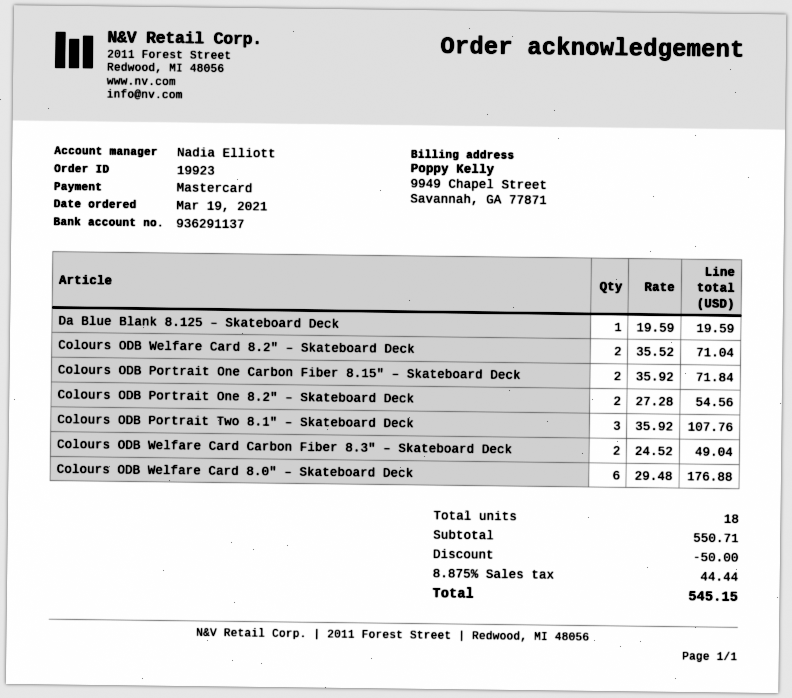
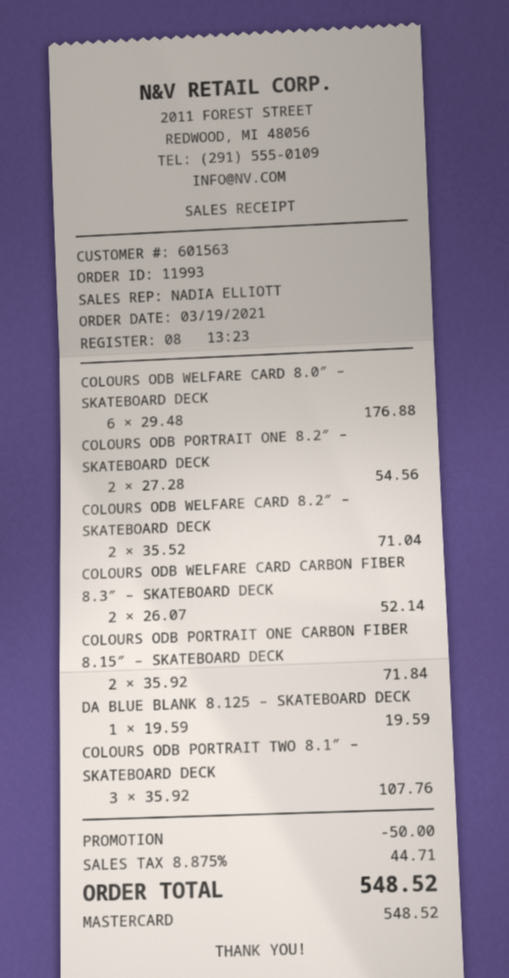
order number: 19923 -> 11993
Colours ODB Welfare Card Carbon Fiber 8.3″ – Skateboard Deck: 2 x 24.52 = 49.04 -> 2 x 26.07 = 52.14
tax: 8.875% = 44.44 -> 8.875% = 44.71
total: 545.15 -> 548.52

